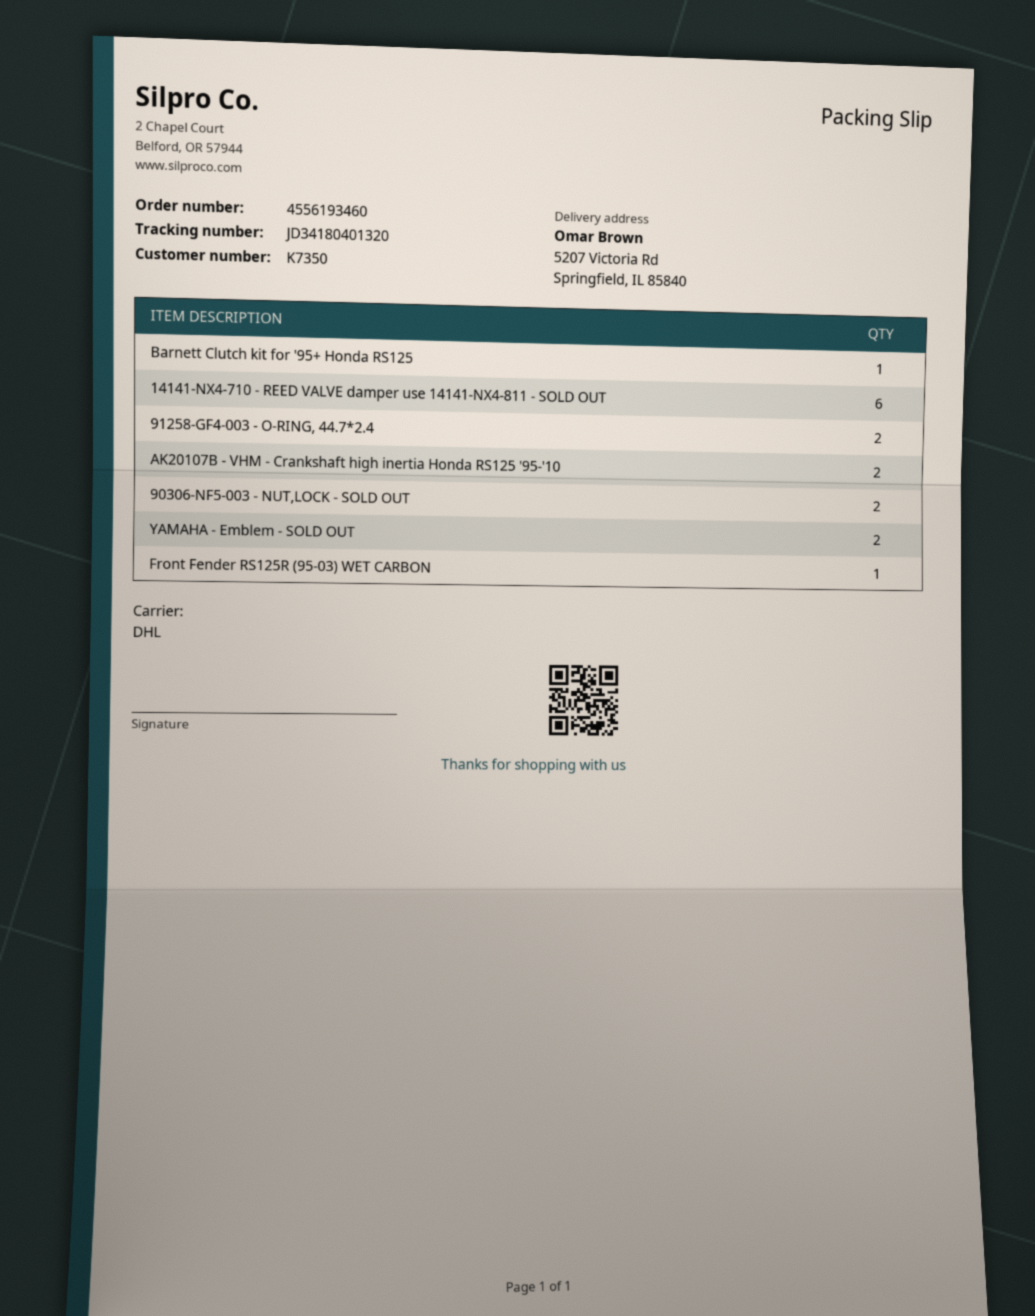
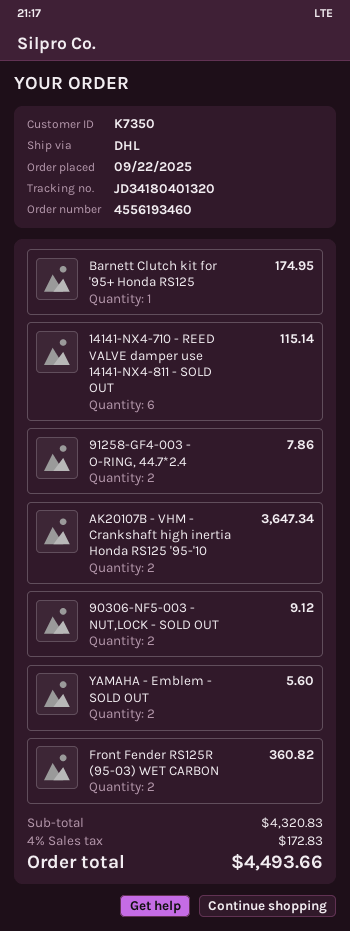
Front Fender RS125R (95-03) WET CARBON: 1 -> 2

